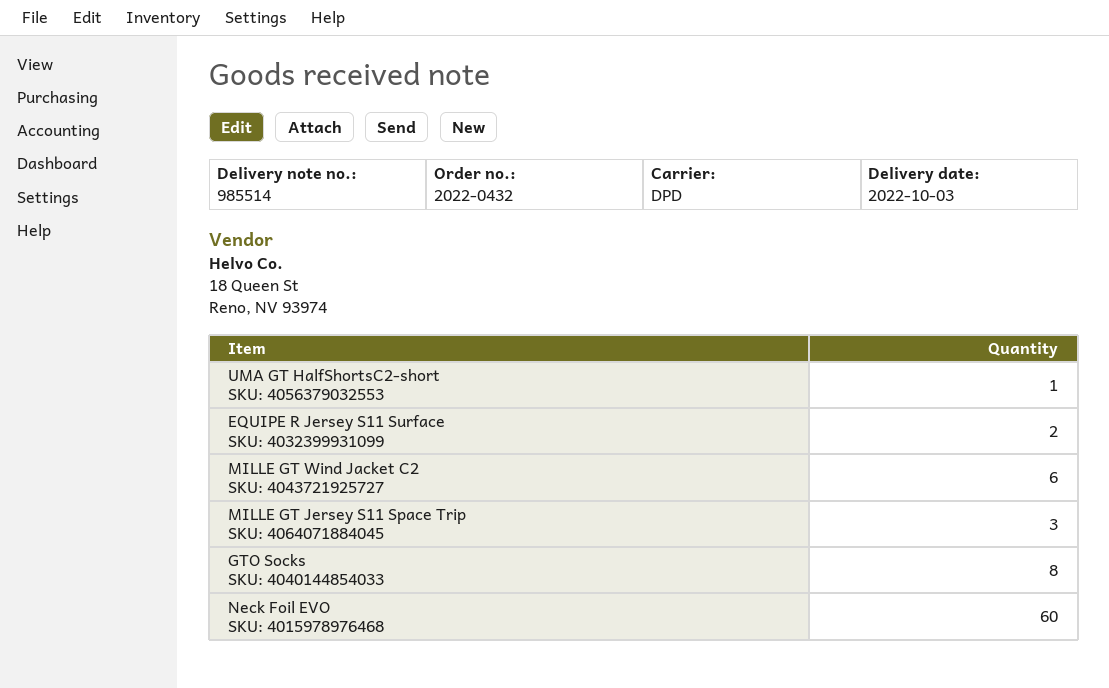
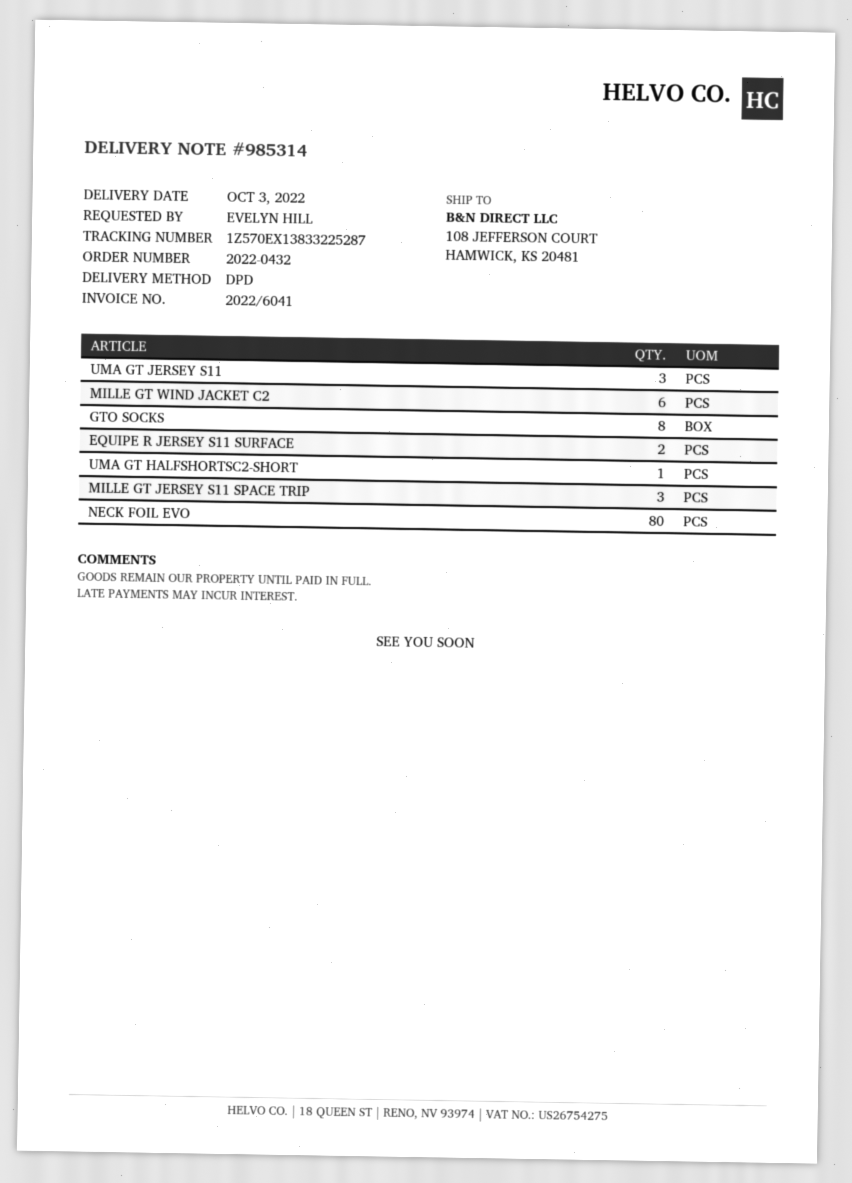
delivery note number: 985514 -> 985314
Neck Foil EVO: 60 -> 80
UMA GT JERSEY S11: none -> 3

